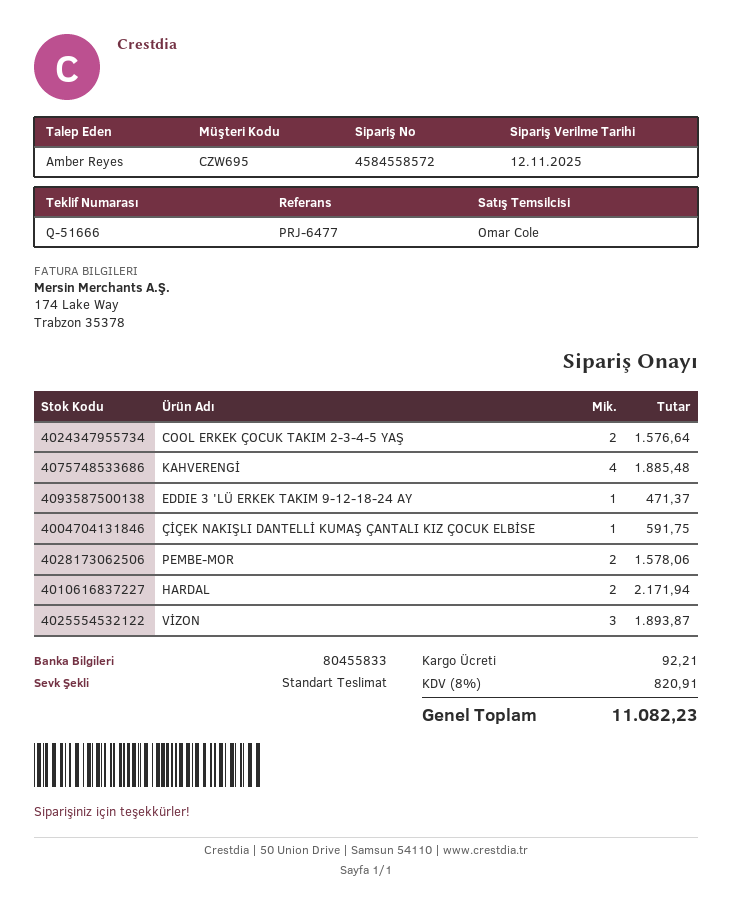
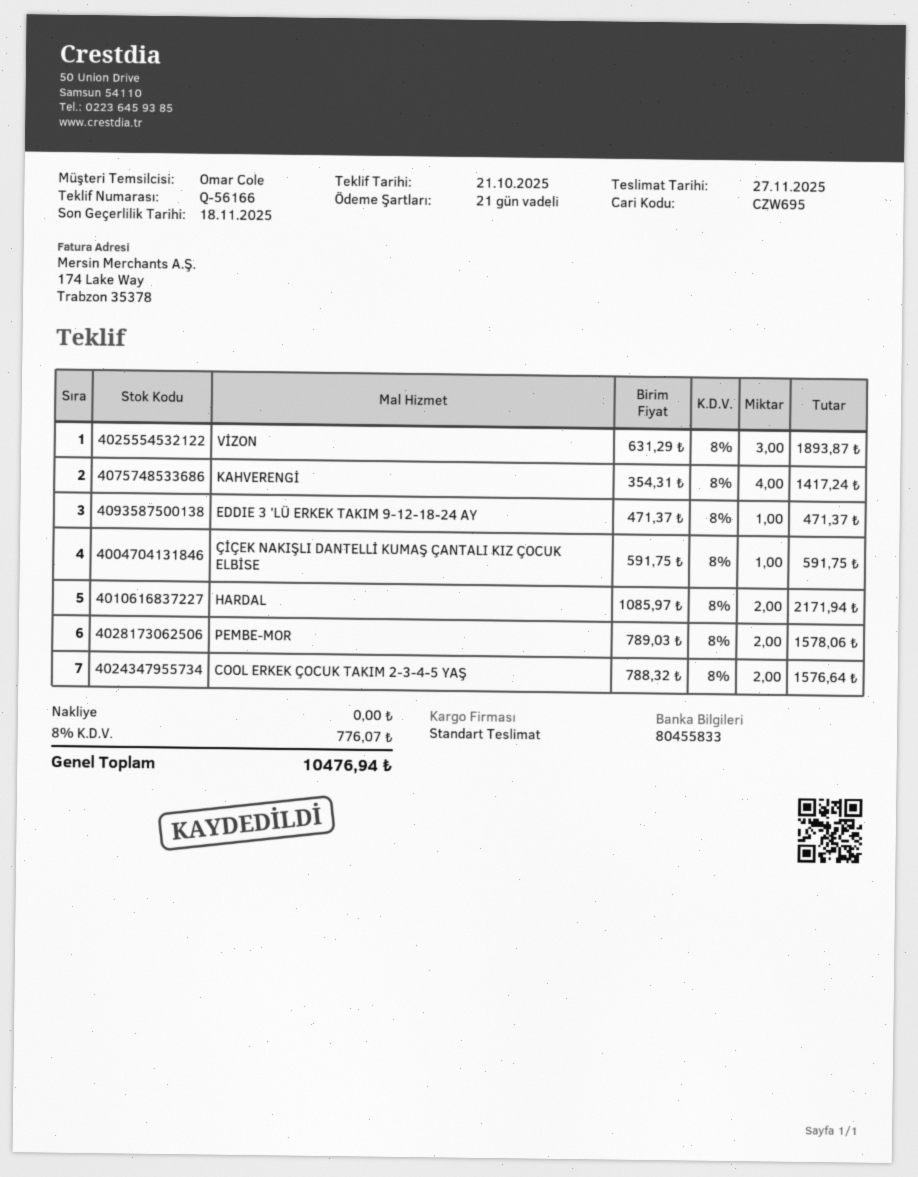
quote number: Q-51666 -> Q-56166
KAHVERENGİ: 4 for 1885.48 -> 4 for 1417.24
shipping: 92.21 -> 0.00
tax: 8% = 820.91 -> 8% = 776.07
total: 11082.23 -> 10476.94

